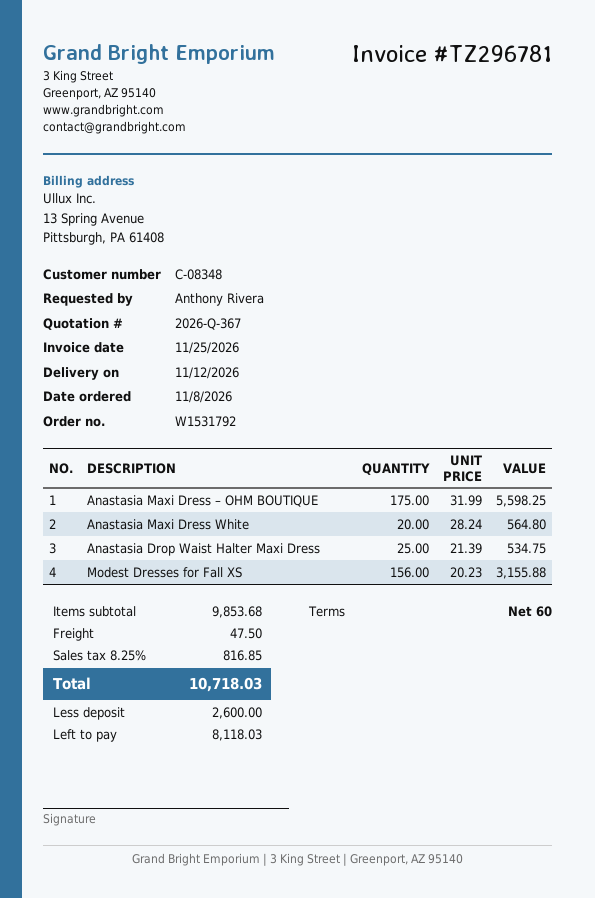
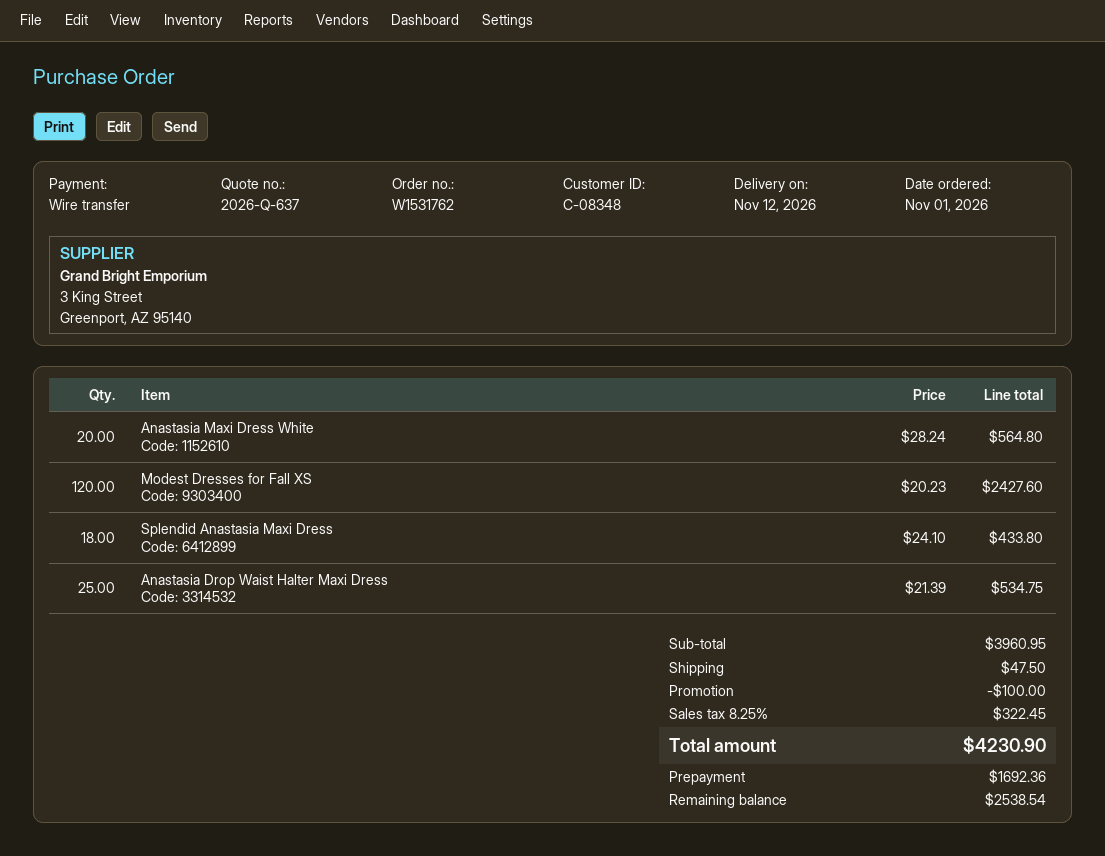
quote number: 2026-Q-367 -> 2026-Q-637
order number: W1531792 -> W1531762
order date: 2026-11-08 -> 2026-11-01
Anastasia Maxi Dress – OHM BOUTIQUE: 175 x 31.99 = 5598.25 -> none
Modest Dresses for Fall XS: 156 x 20.23 = 3155.88 -> 120 x 20.23 = 2427.60
Splendid Anastasia Maxi Dress: none -> 18 x 24.10 = 433.80
subtotal: 9853.68 -> 3960.95
discount: none -> 100.00
tax: 8.25% = 816.85 -> 8.25% = 322.45
total: 10718.03 -> 4230.90
deposit: 2600.00 -> 1692.36
balance: 8118.03 -> 2538.54

